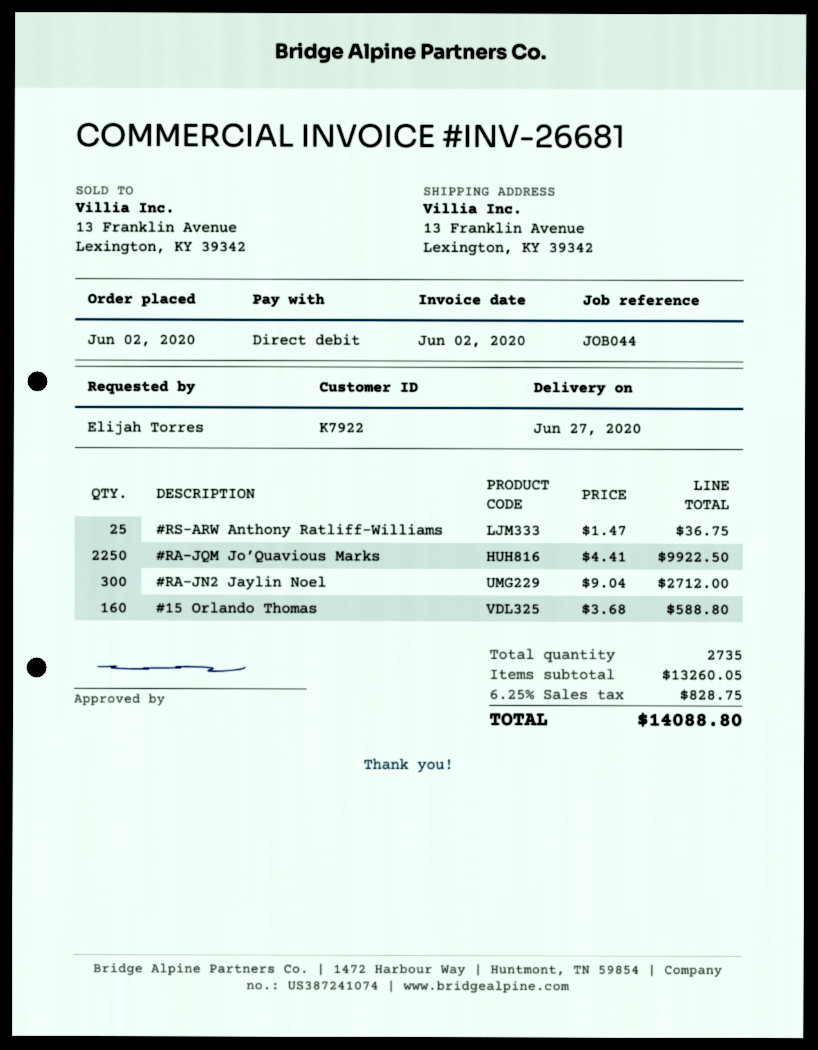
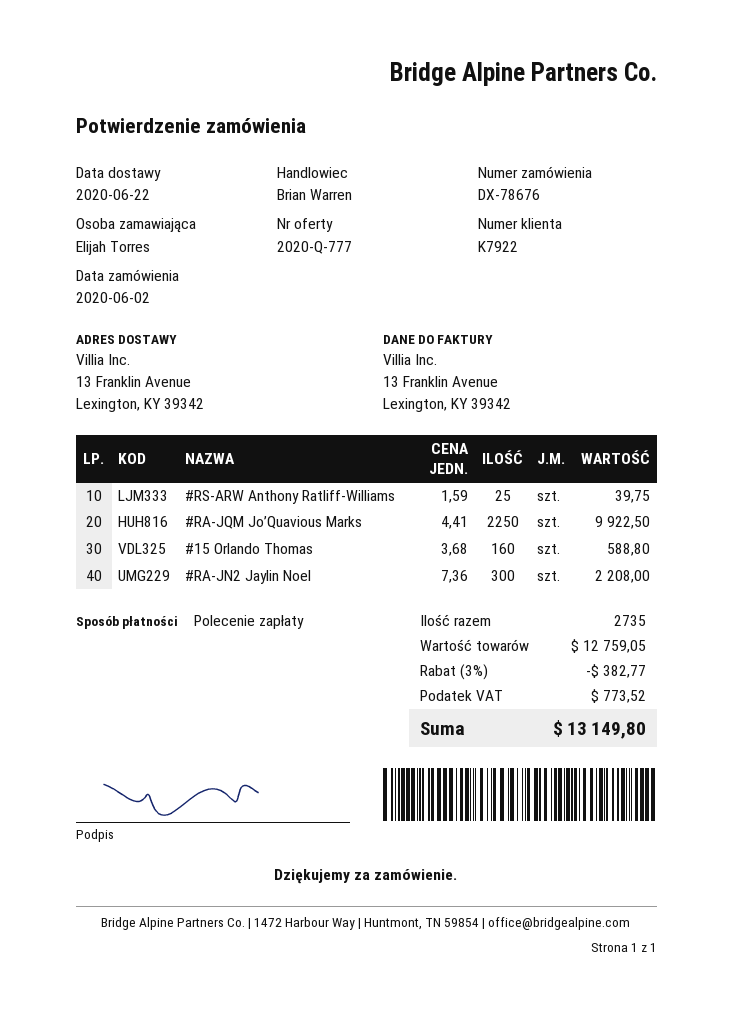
delivery date: 2020-06-27 -> 2020-06-22
#RS-ARW Anthony Ratliff-Williams: 25 x 1.47 = 36.75 -> 25 x 1.59 = 39.75
#RA-JN2 Jaylin Noel: 300 x 9.04 = 2712.00 -> 300 x 7.36 = 2208.00
subtotal: 13260.05 -> 12759.05
discount: none -> 3% = 382.77
tax: 828.75 -> 773.52
total: 14088.80 -> 13149.80

